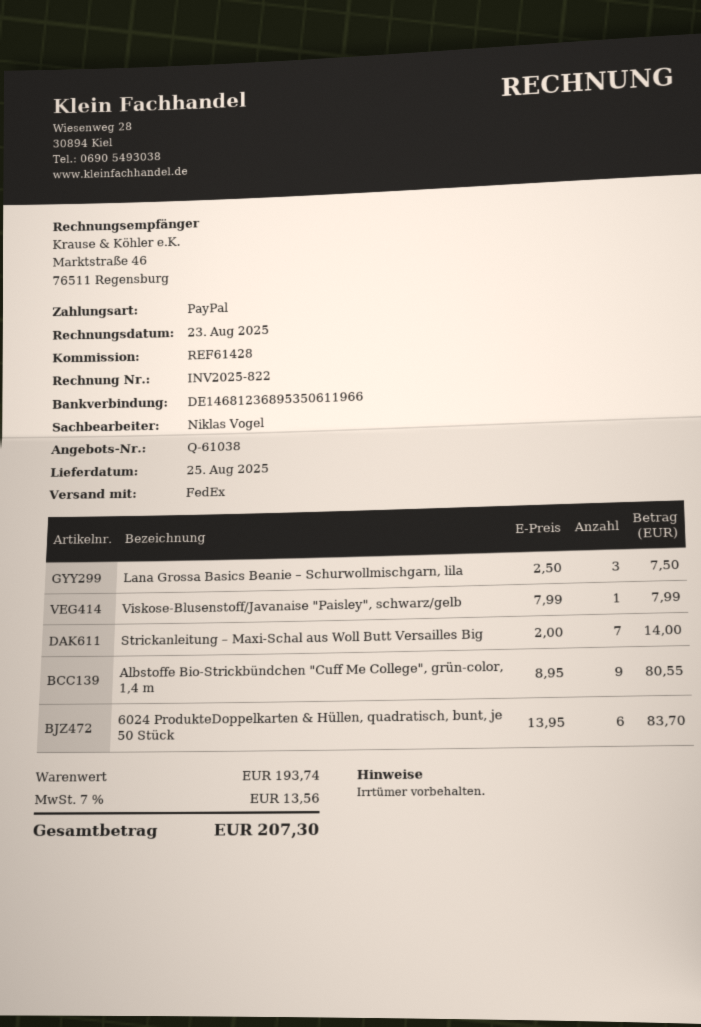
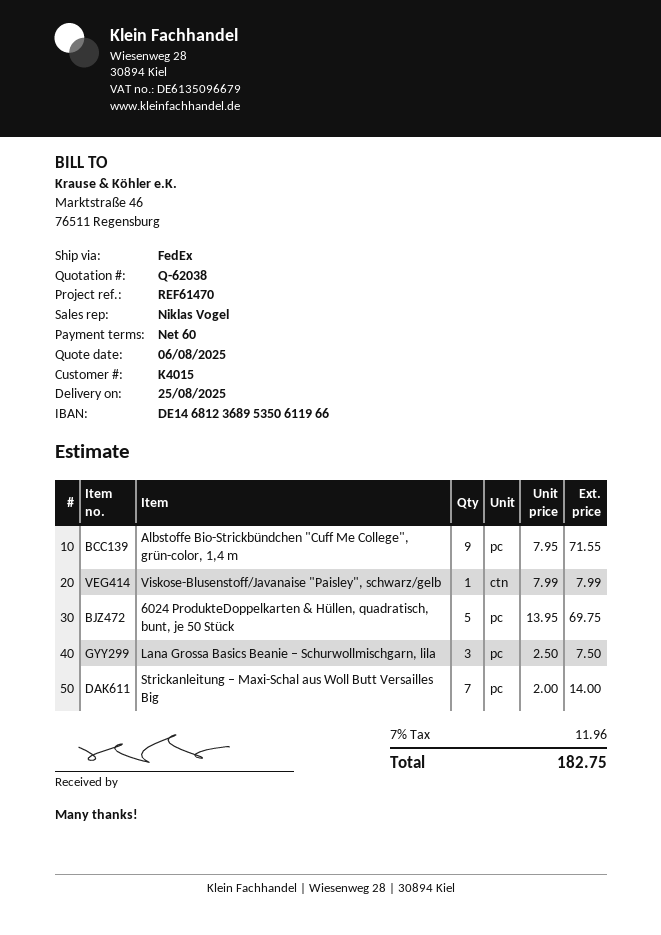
quote number: Q-61038 -> Q-62038
reference: REF61428 -> REF61470
Albstoffe Bio-Strickbündchen "Cuff Me College", grün-color, 1,4 m: 9 x 8.95 = 80.55 -> 9 x 7.95 = 71.55
6024 ProdukteDoppelkarten & Hüllen, quadratisch, bunt, je 50 Stück: 6 x 13.95 = 83.70 -> 5 x 13.95 = 69.75
tax: 7% = 13.56 -> 7% = 11.96
total: 207.30 -> 182.75

